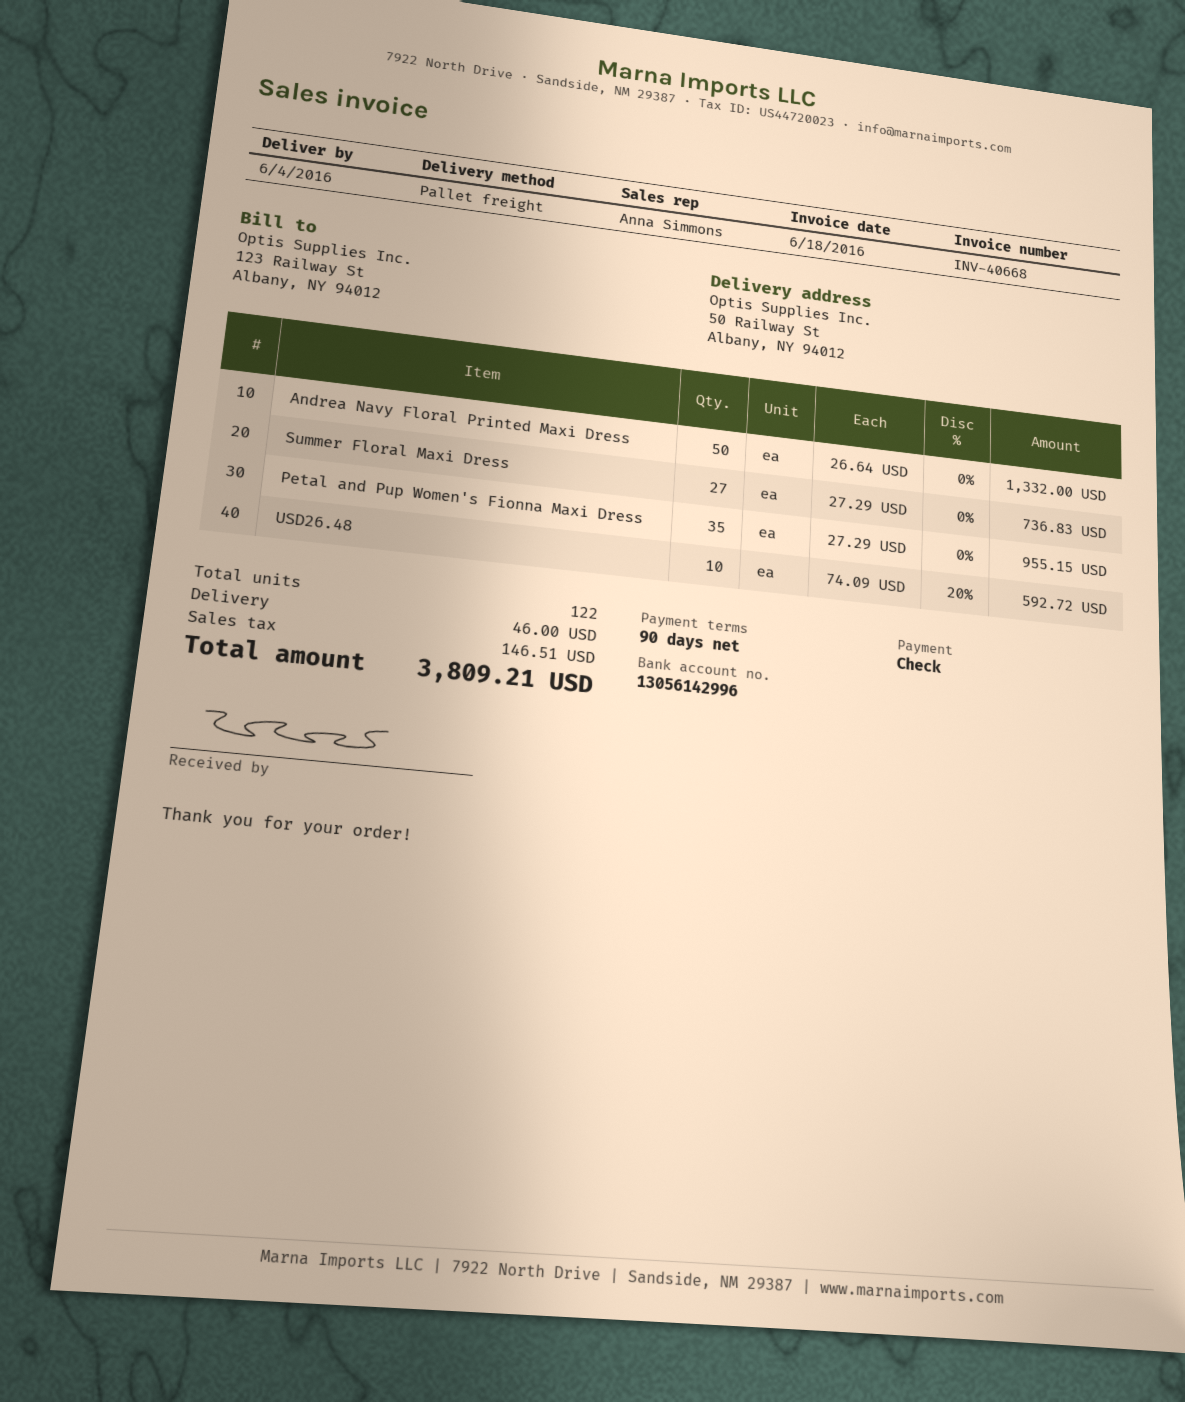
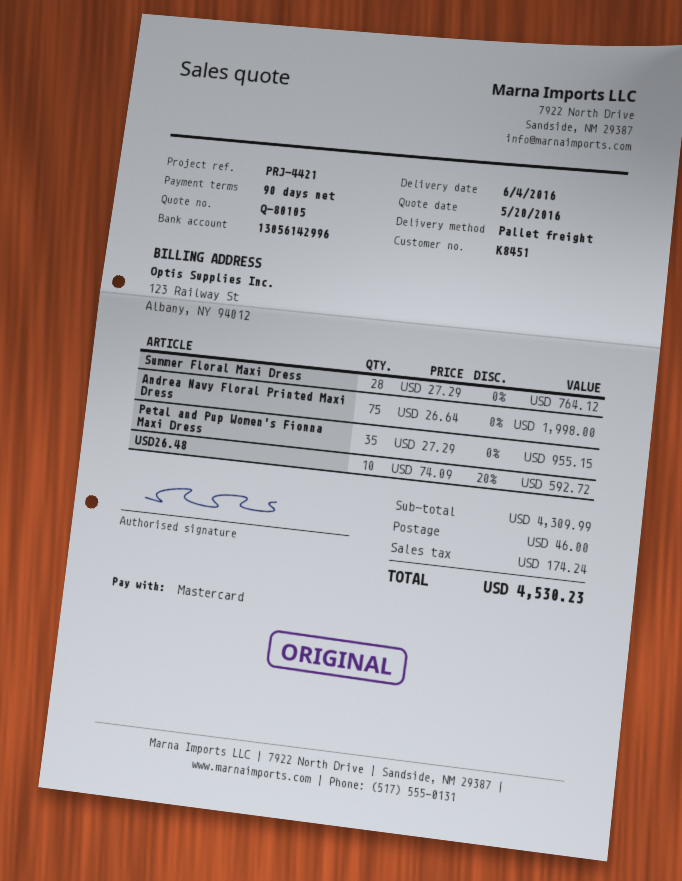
payment method: cheque -> Mastercard
Andrea Navy Floral Printed Maxi Dress: 50 x 26.64 = 1332.00 -> 75 x 26.64 = 1998.00
Summer Floral Maxi Dress: 27 x 27.29 = 736.83 -> 28 x 27.29 = 764.12
tax: 146.51 -> 174.24
total: 3809.21 -> 4530.23

